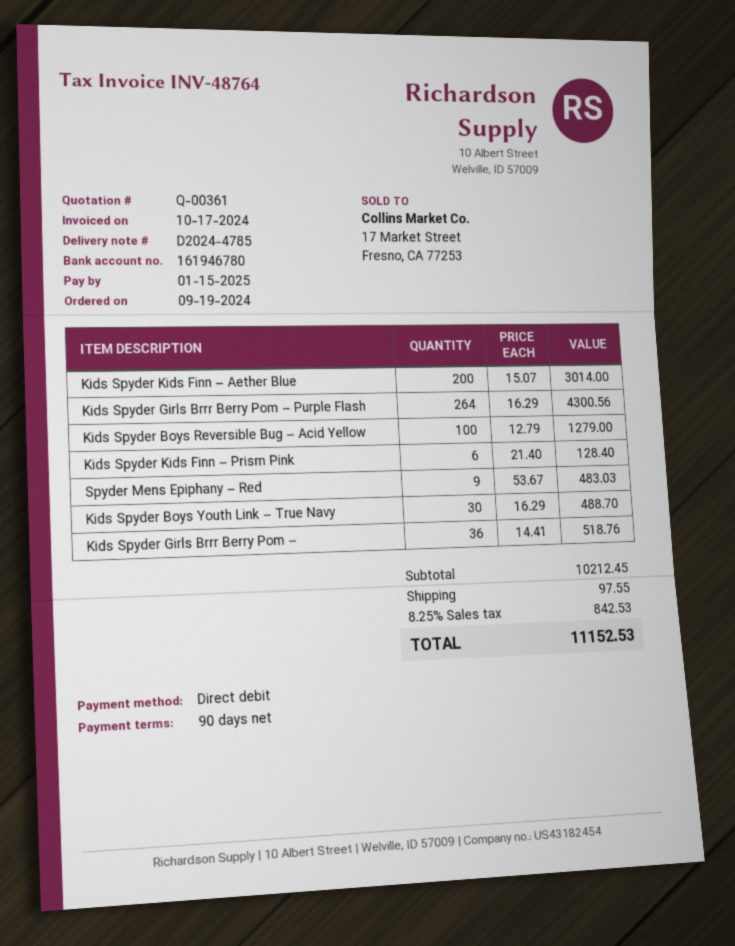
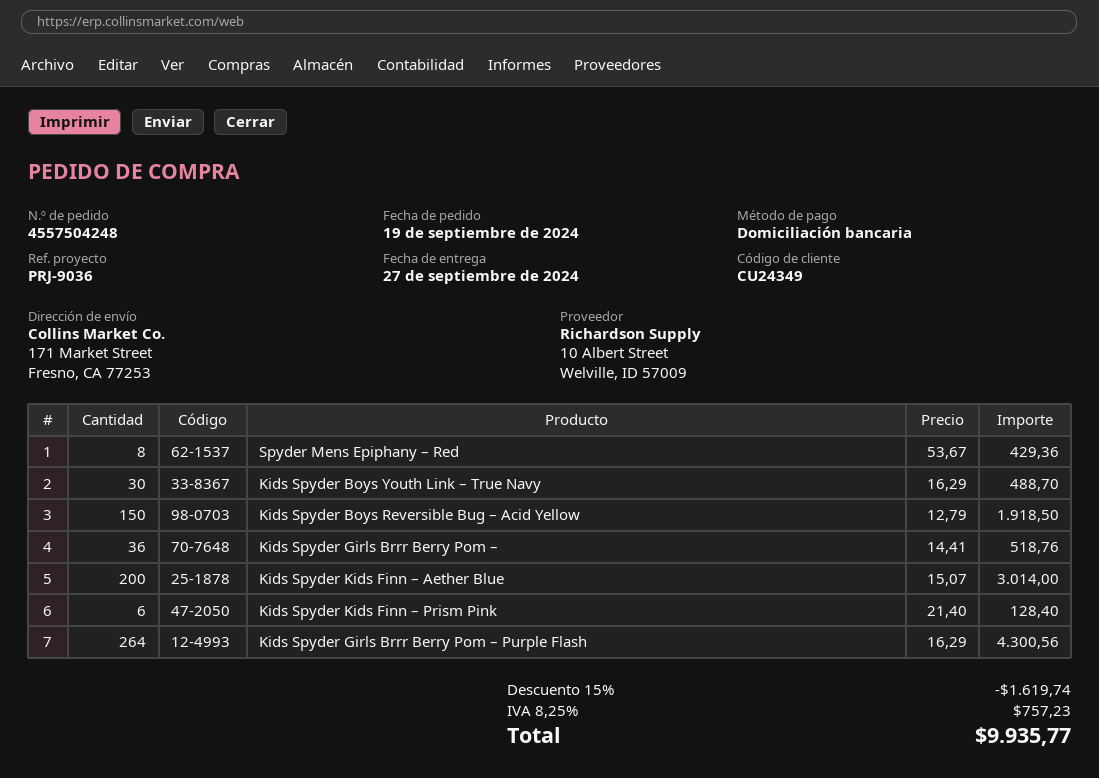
Kids Spyder Boys Reversible Bug – Acid Yellow: 100 x 12.79 = 1279.00 -> 150 x 12.79 = 1918.50
Spyder Mens Epiphany – Red: 9 x 53.67 = 483.03 -> 8 x 53.67 = 429.36
discount: none -> 15% = 1619.74
shipping: 97.55 -> none
tax: 8.25% = 842.53 -> 8.25% = 757.23
total: 11152.53 -> 9935.77

